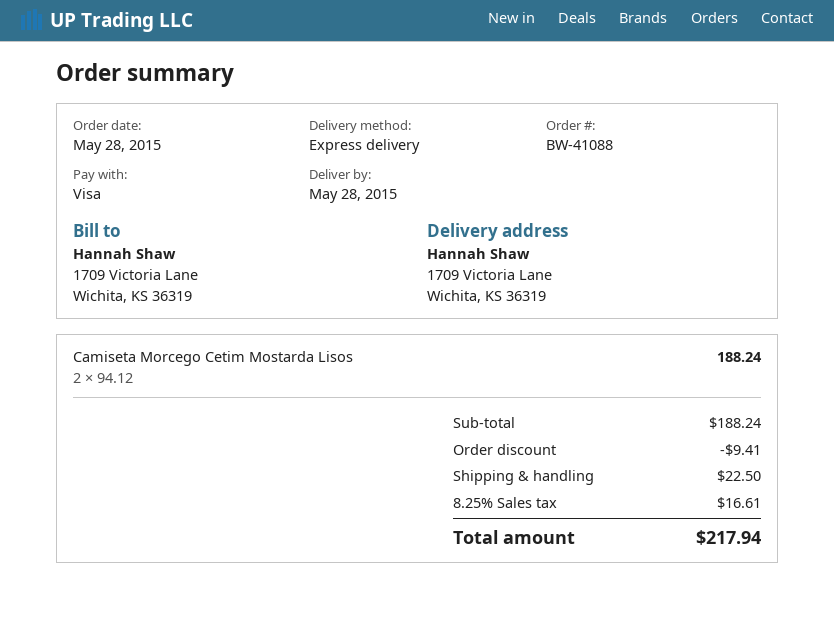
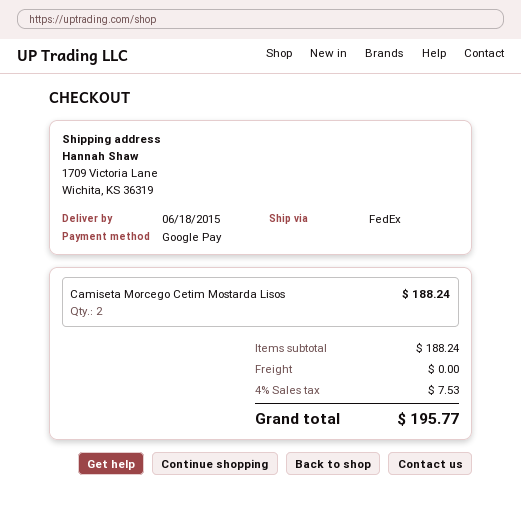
delivery date: 2015-05-28 -> 2015-06-18
payment method: Visa -> Google Pay
shipping method: express -> FedEx
discount: 9.41 -> none
shipping: 22.50 -> 0.00
tax: 8.25% = 16.61 -> 4% = 7.53
total: 217.94 -> 195.77

